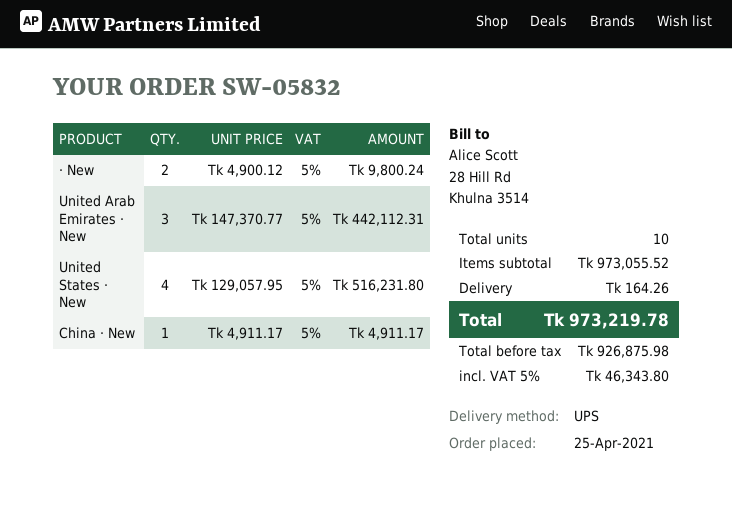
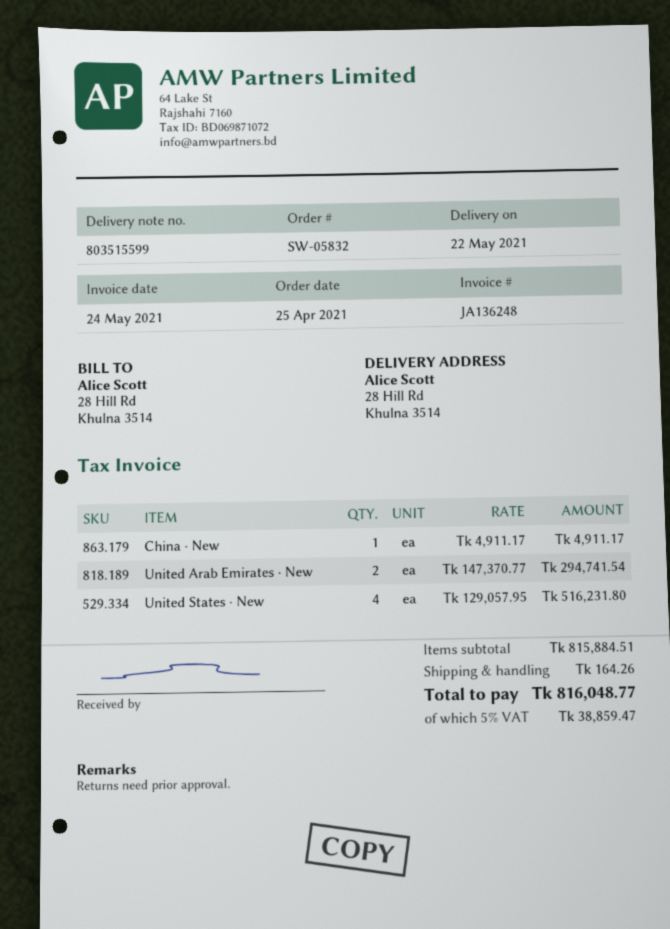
· New: 2 x 4900.12 = 9800.24 -> none
United Arab Emirates · New: 3 x 147370.77 = 442112.31 -> 2 x 147370.77 = 294741.54
subtotal: 973055.52 -> 815884.51
tax: 5% = 46343.80 -> 5% = 38859.47
total: 973219.78 -> 816048.77

